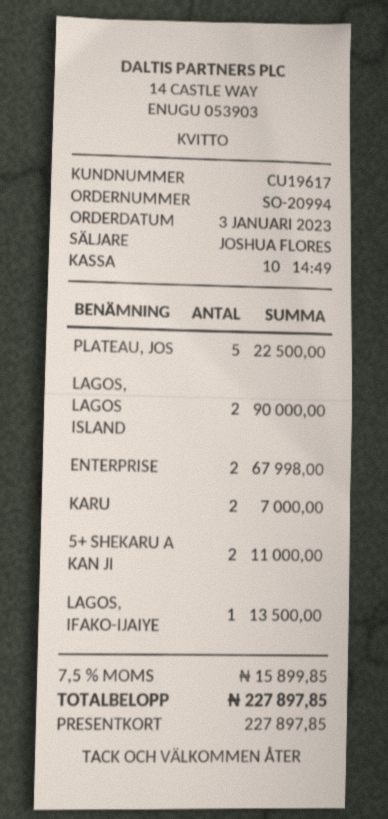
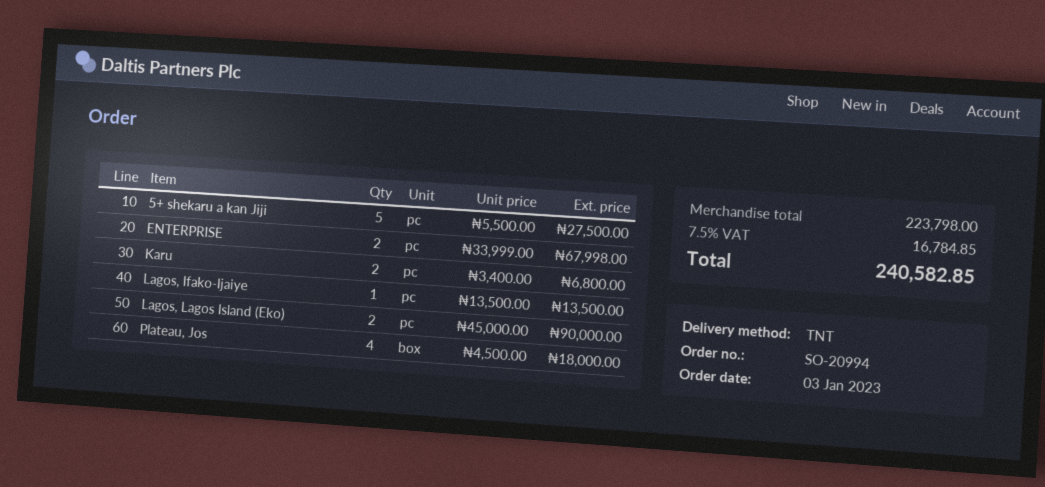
PLATEAU, JOS: 5 for 22500.00 -> 4 for 18000.00
KARU: 2 for 7000.00 -> 2 for 6800.00
5+ SHEKARU A KAN JI: 2 for 11000.00 -> 5 for 27500.00
tax: 7.5% = 15899.85 -> 7.5% = 16784.85
total: 227897.85 -> 240582.85

